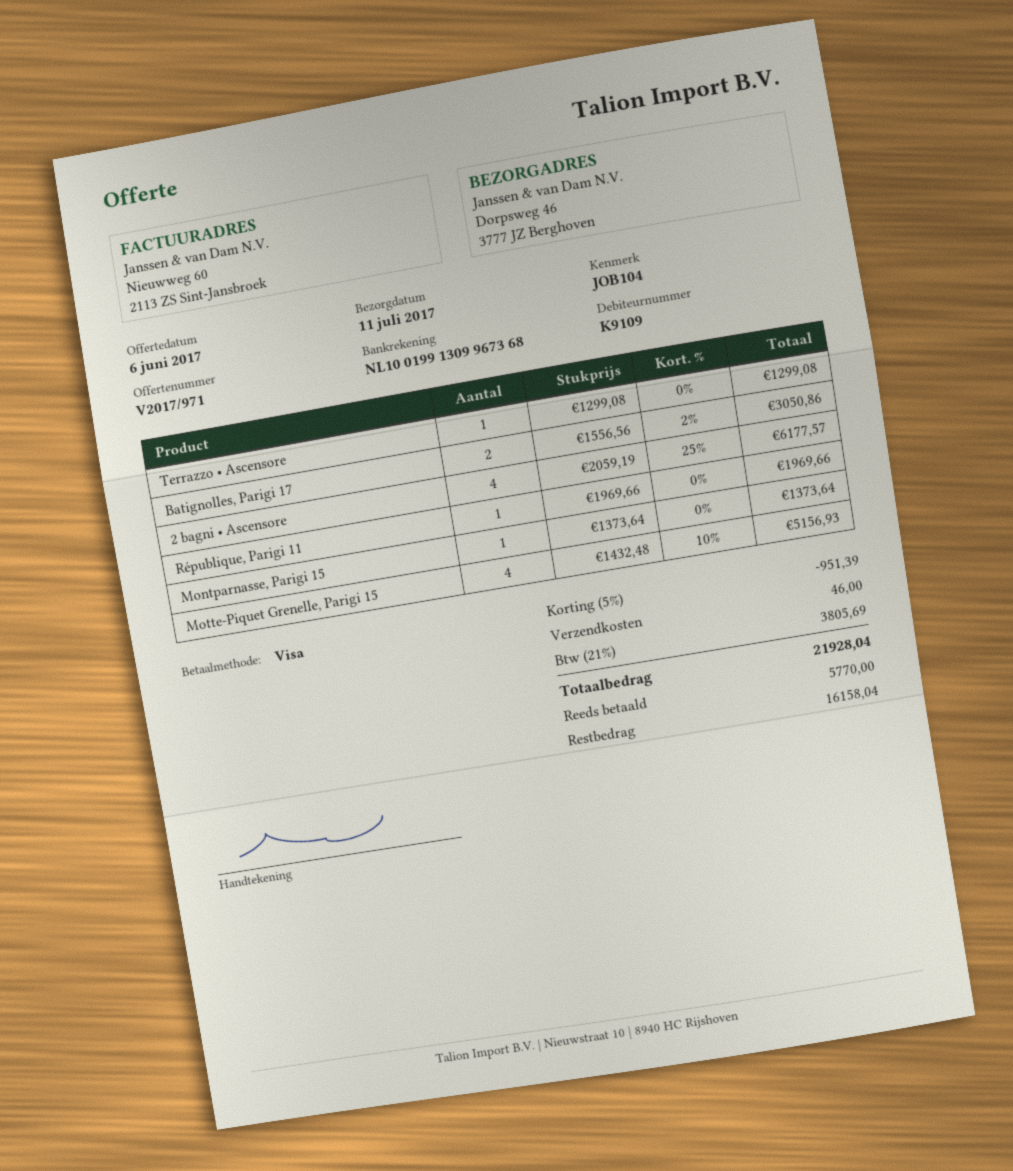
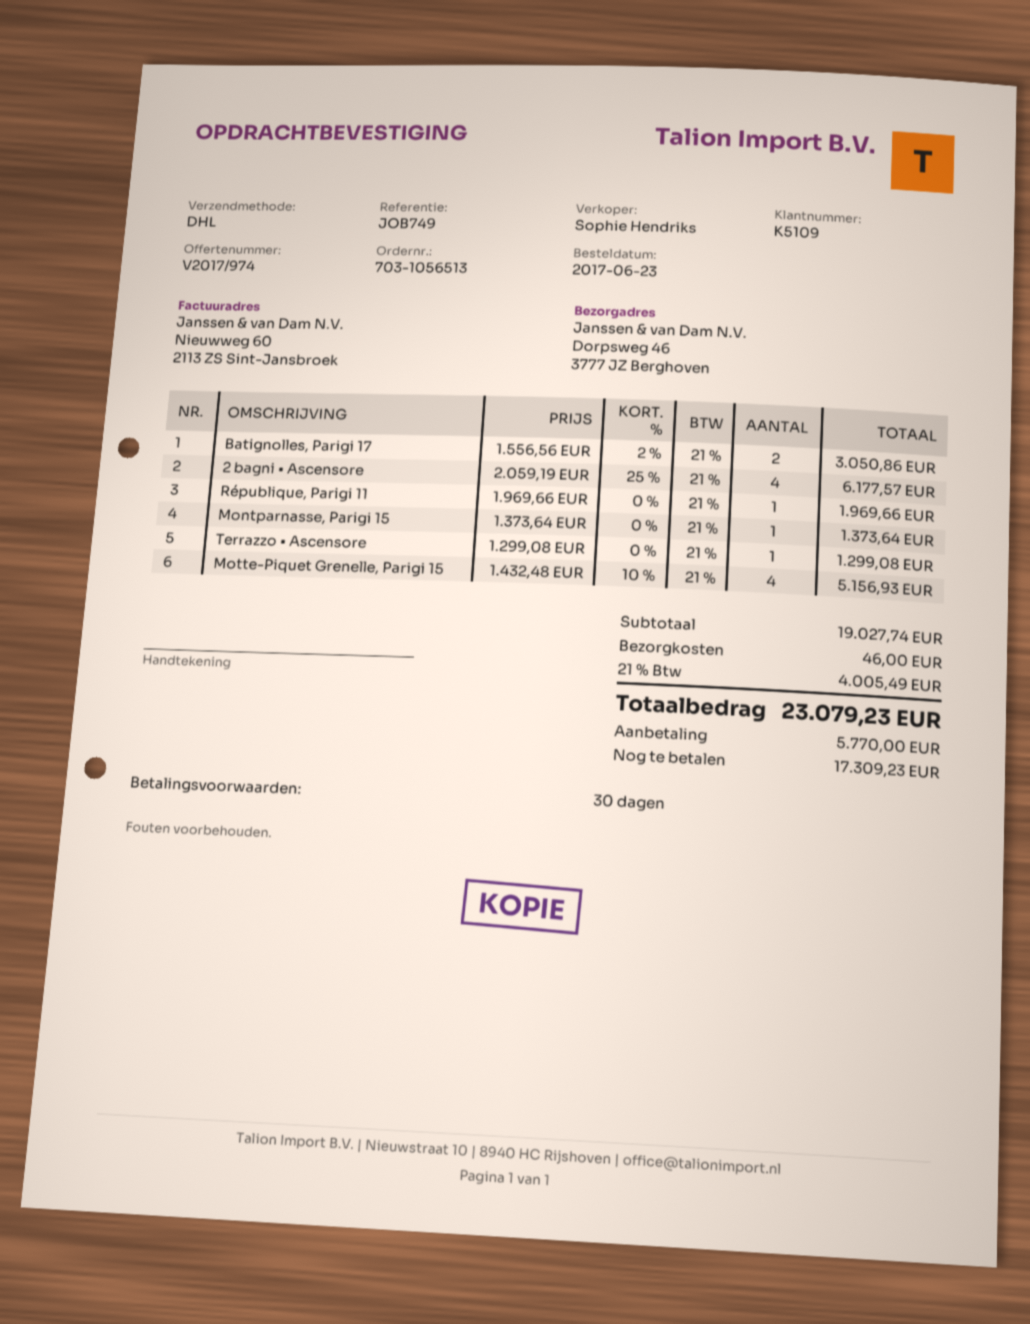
quote number: V2017/971 -> V2017/974
customer number: K9109 -> K5109
reference: JOB104 -> JOB749
discount: 5% = 951.39 -> none
tax: 21% = 3805.69 -> 21% = 4005.49
total: 21928.04 -> 23079.23
balance: 16158.04 -> 17309.23

